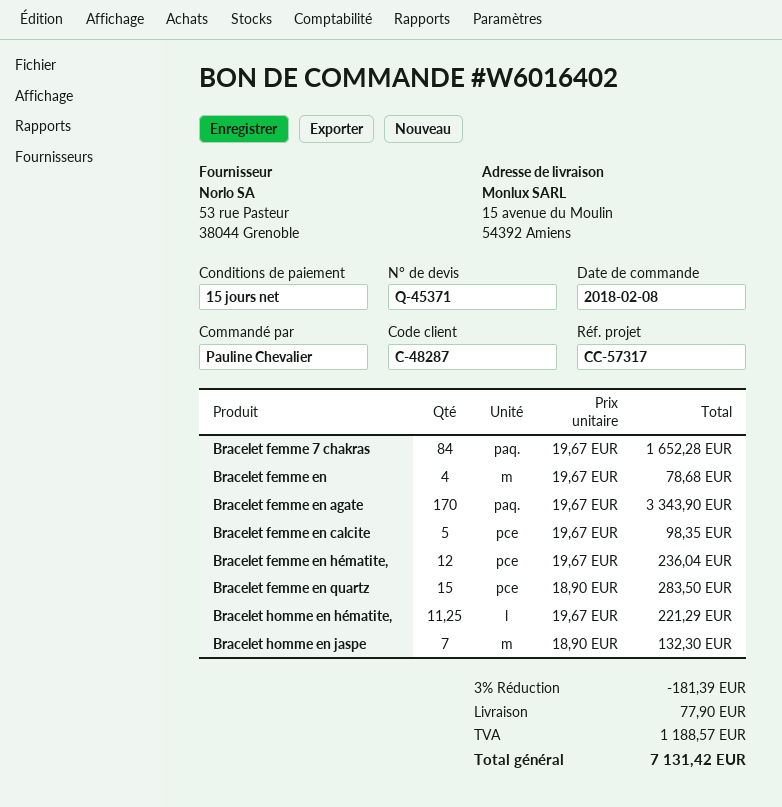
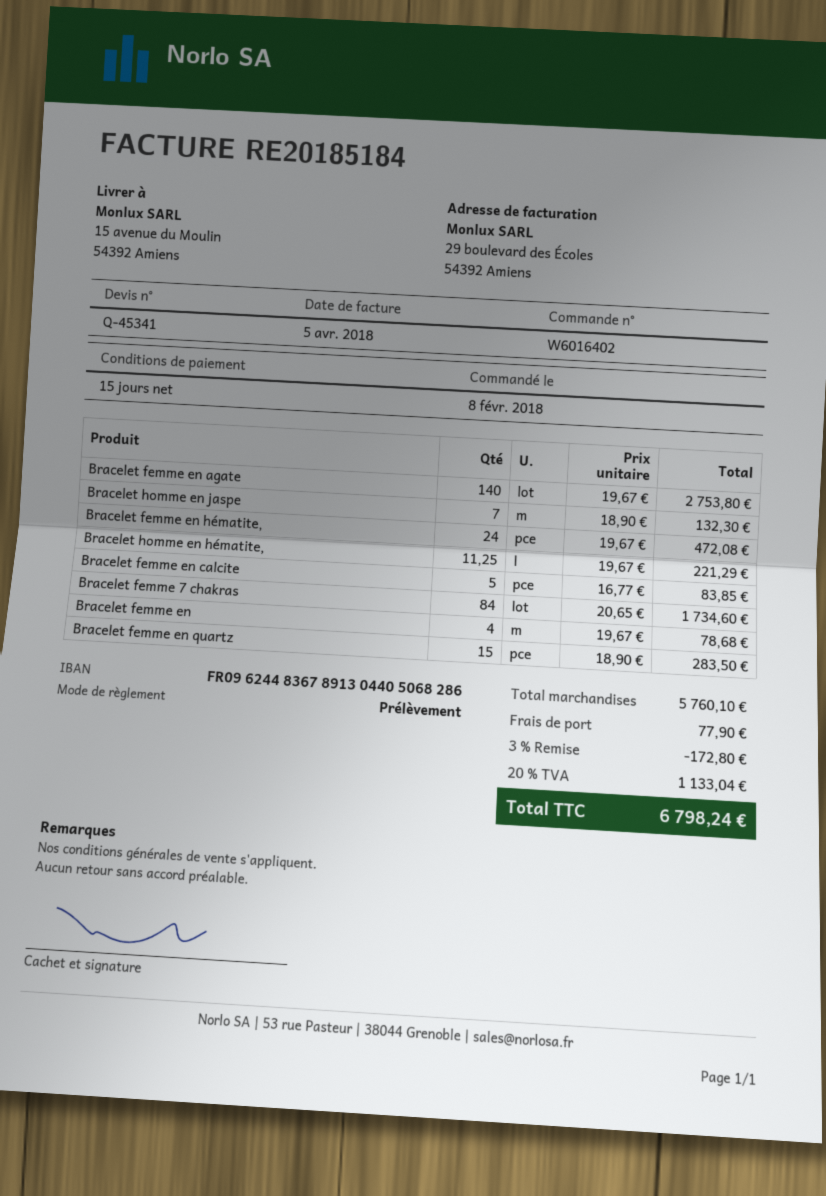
quote number: Q-45371 -> Q-45341
Bracelet femme 7 chakras: 84 x 19.67 = 1652.28 -> 84 x 20.65 = 1734.60
Bracelet femme en agate: 170 x 19.67 = 3343.90 -> 140 x 19.67 = 2753.80
Bracelet femme en calcite: 5 x 19.67 = 98.35 -> 5 x 16.77 = 83.85
Bracelet femme en hématite,: 12 x 19.67 = 236.04 -> 24 x 19.67 = 472.08
discount: 3% = 181.39 -> 3% = 172.80
tax: 1188.57 -> 1133.04
total: 7131.42 -> 6798.24

